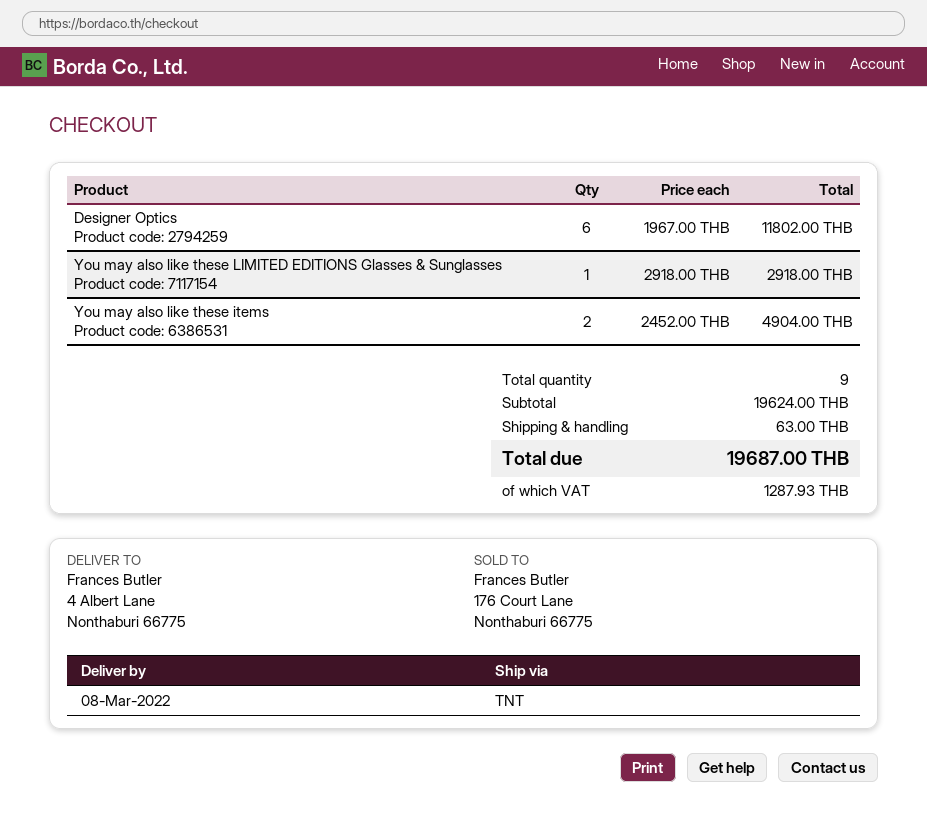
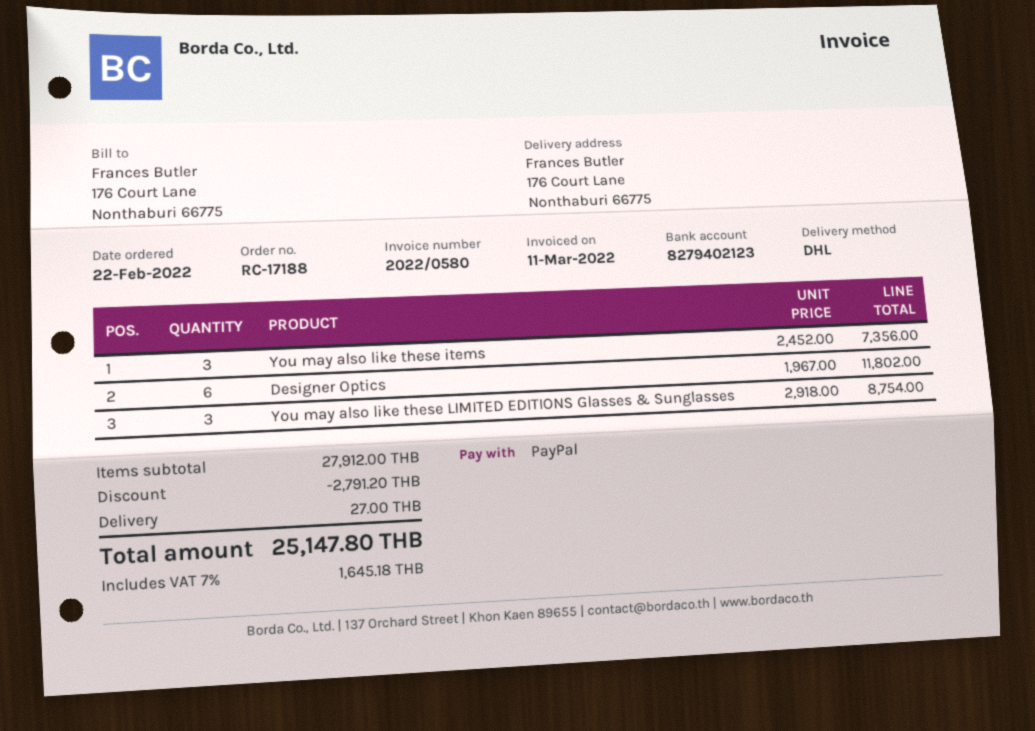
shipping method: TNT -> DHL
ship to: 4 Albert Lane, Nonthaburi 66775 -> 176 Court Lane, Nonthaburi 66775
You may also like these LIMITED EDITIONS Glasses & Sunglasses: 1 x 2918.00 = 2918.00 -> 3 x 2918.00 = 8754.00
You may also like these items: 2 x 2452.00 = 4904.00 -> 3 x 2452.00 = 7356.00
subtotal: 19624.00 -> 27912.00
discount: none -> 2791.20
shipping: 63.00 -> 27.00
tax: 1287.93 -> 1645.18
total: 19687.00 -> 25147.80

